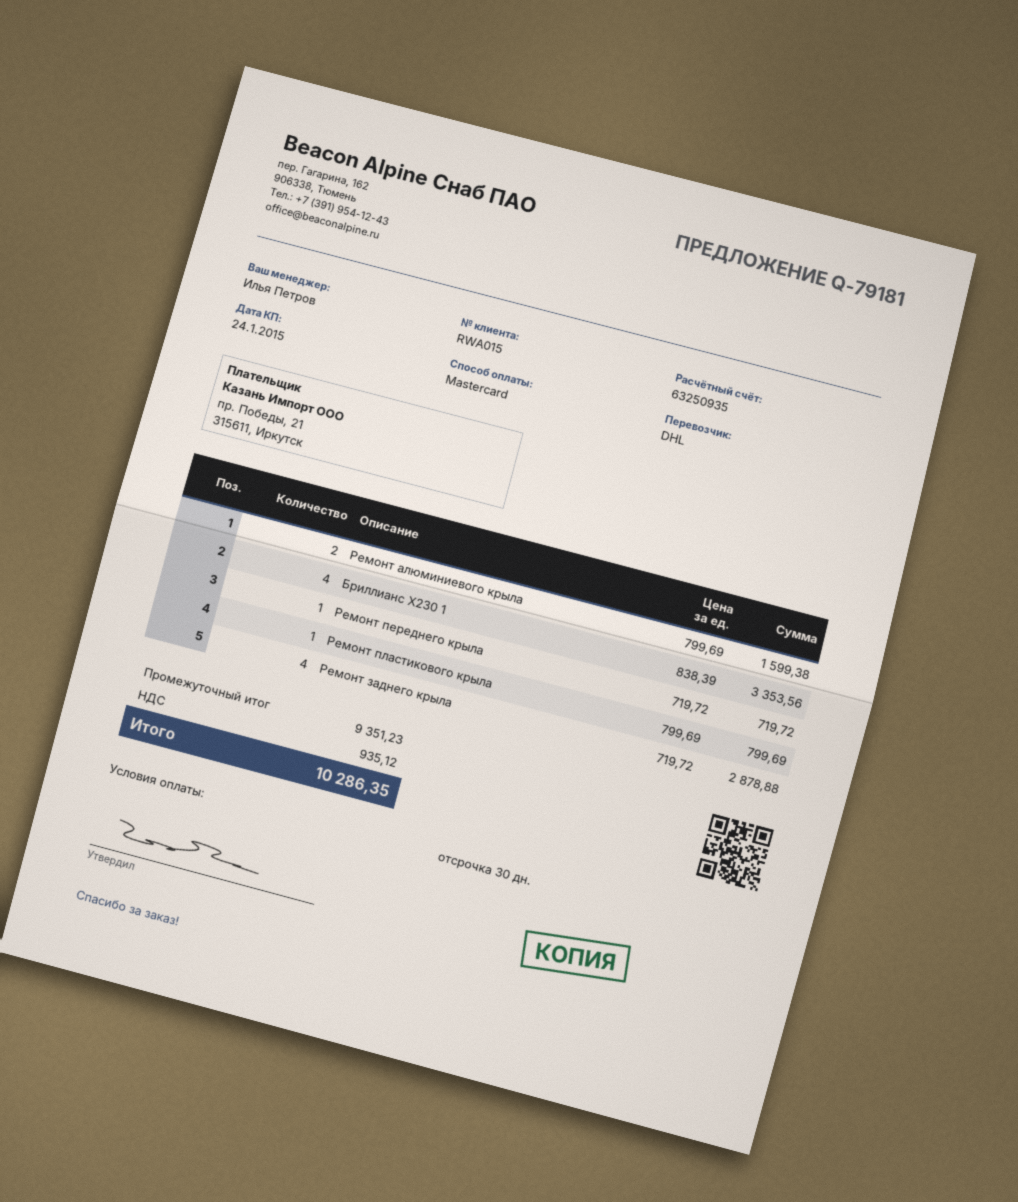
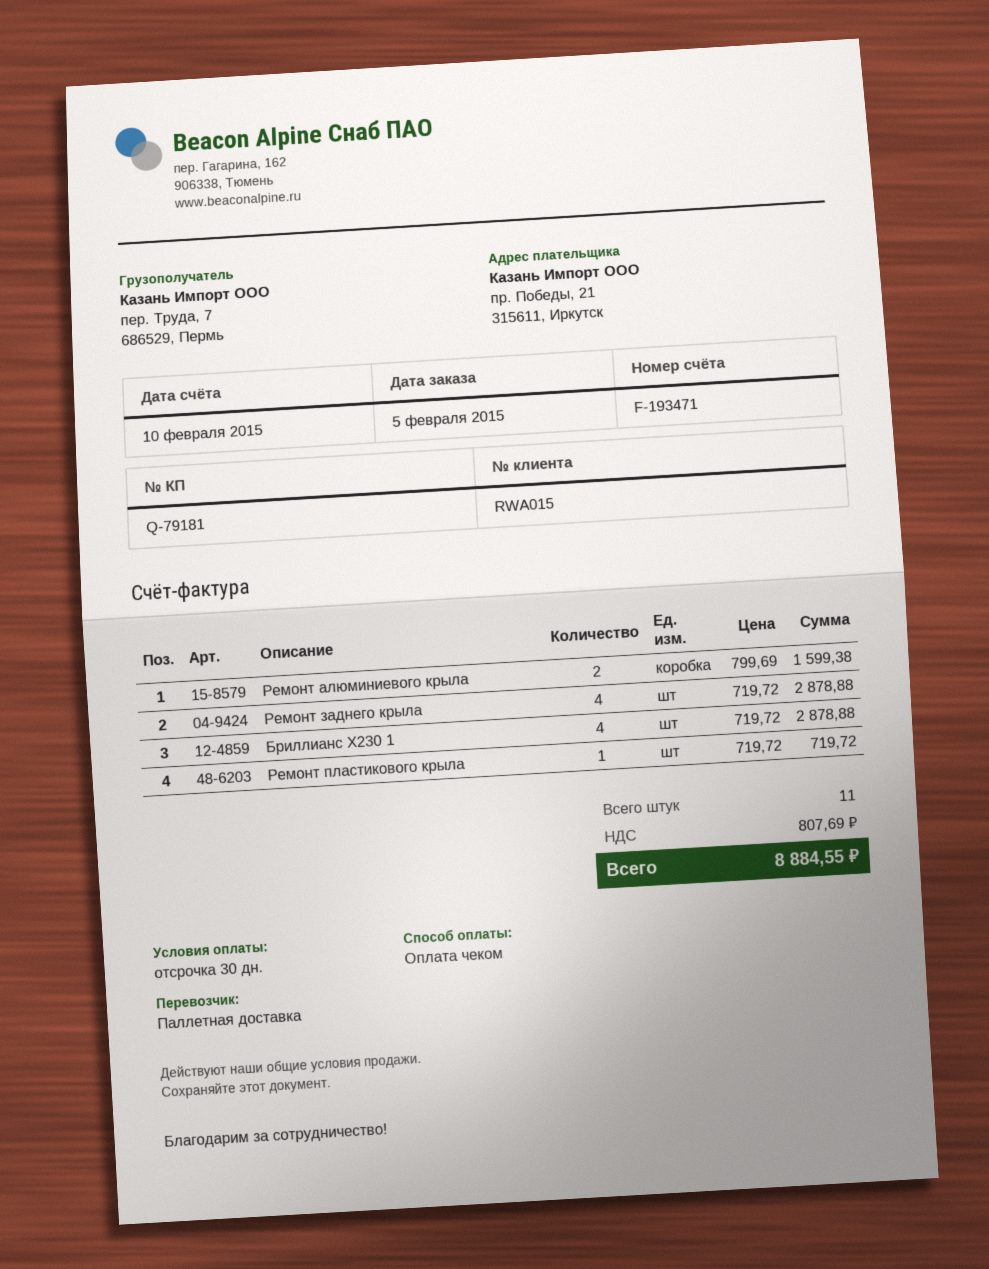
payment method: Mastercard -> cheque
shipping method: DHL -> pallet freight
Бриллианс Х230 1: 4 x 838.39 = 3353.56 -> 4 x 719.72 = 2878.88
Ремонт переднего крыла: 1 x 719.72 = 719.72 -> none
Ремонт пластикового крыла: 1 x 799.69 = 799.69 -> 1 x 719.72 = 719.72
tax: 935.12 -> 807.69
total: 10286.35 -> 8884.55

